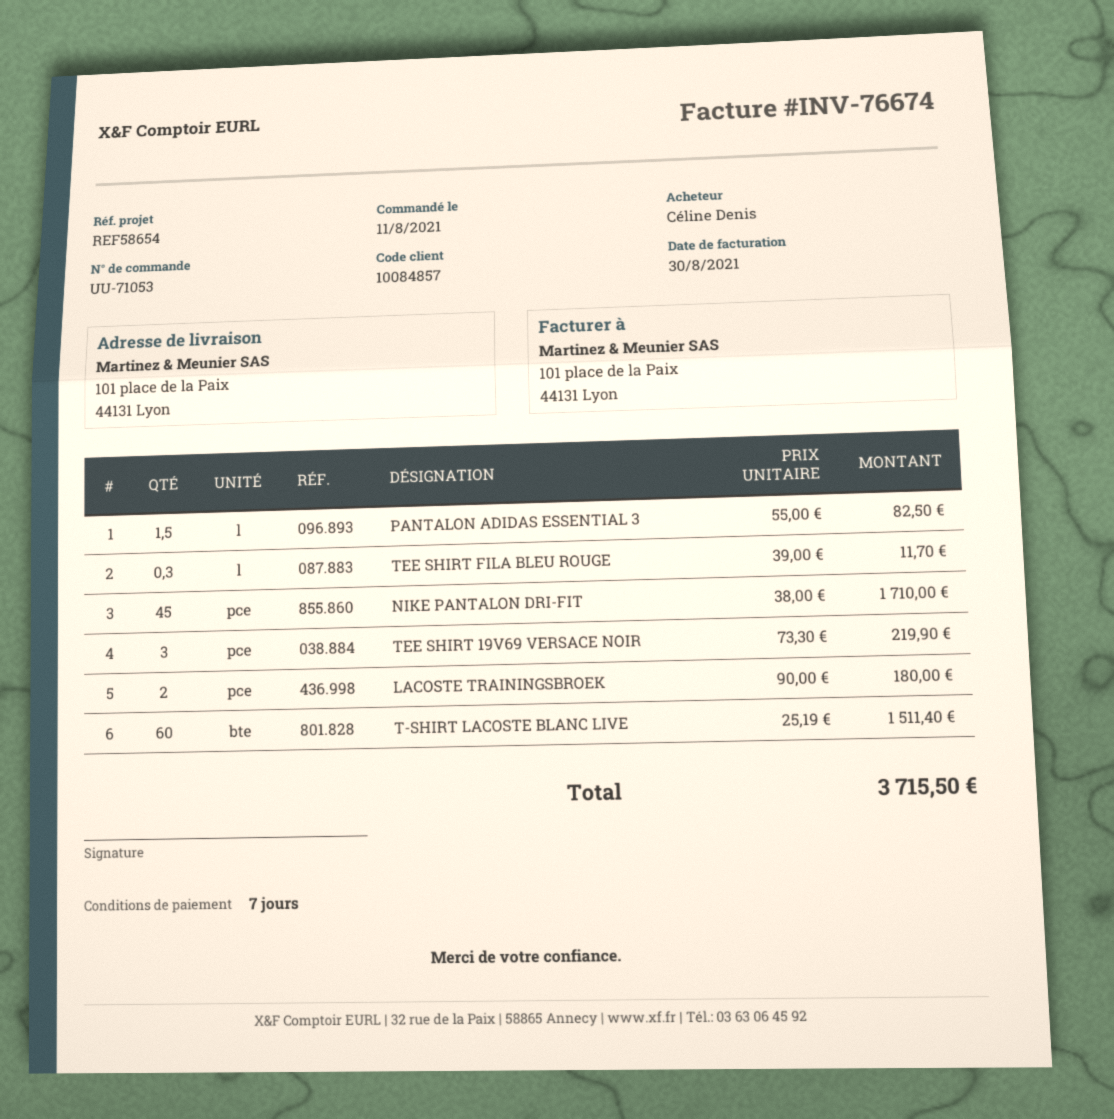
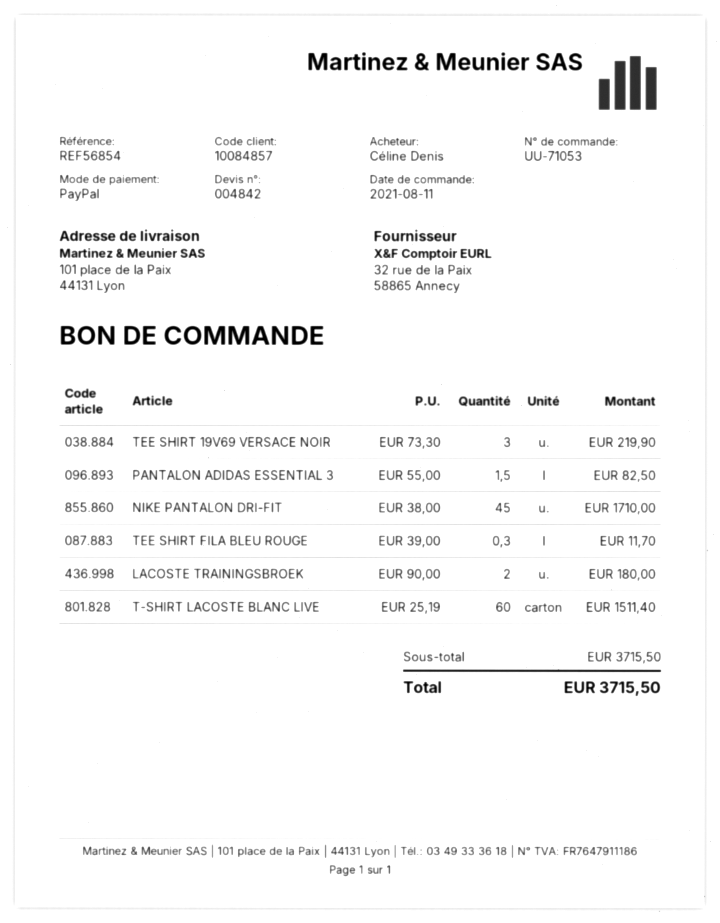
reference: REF58654 -> REF56854

